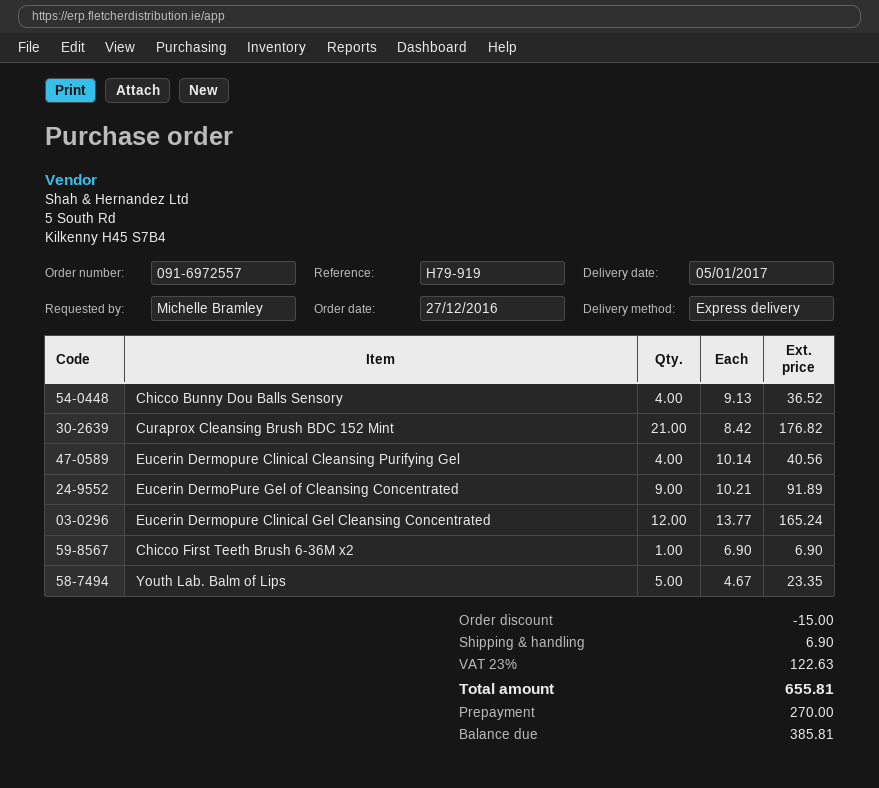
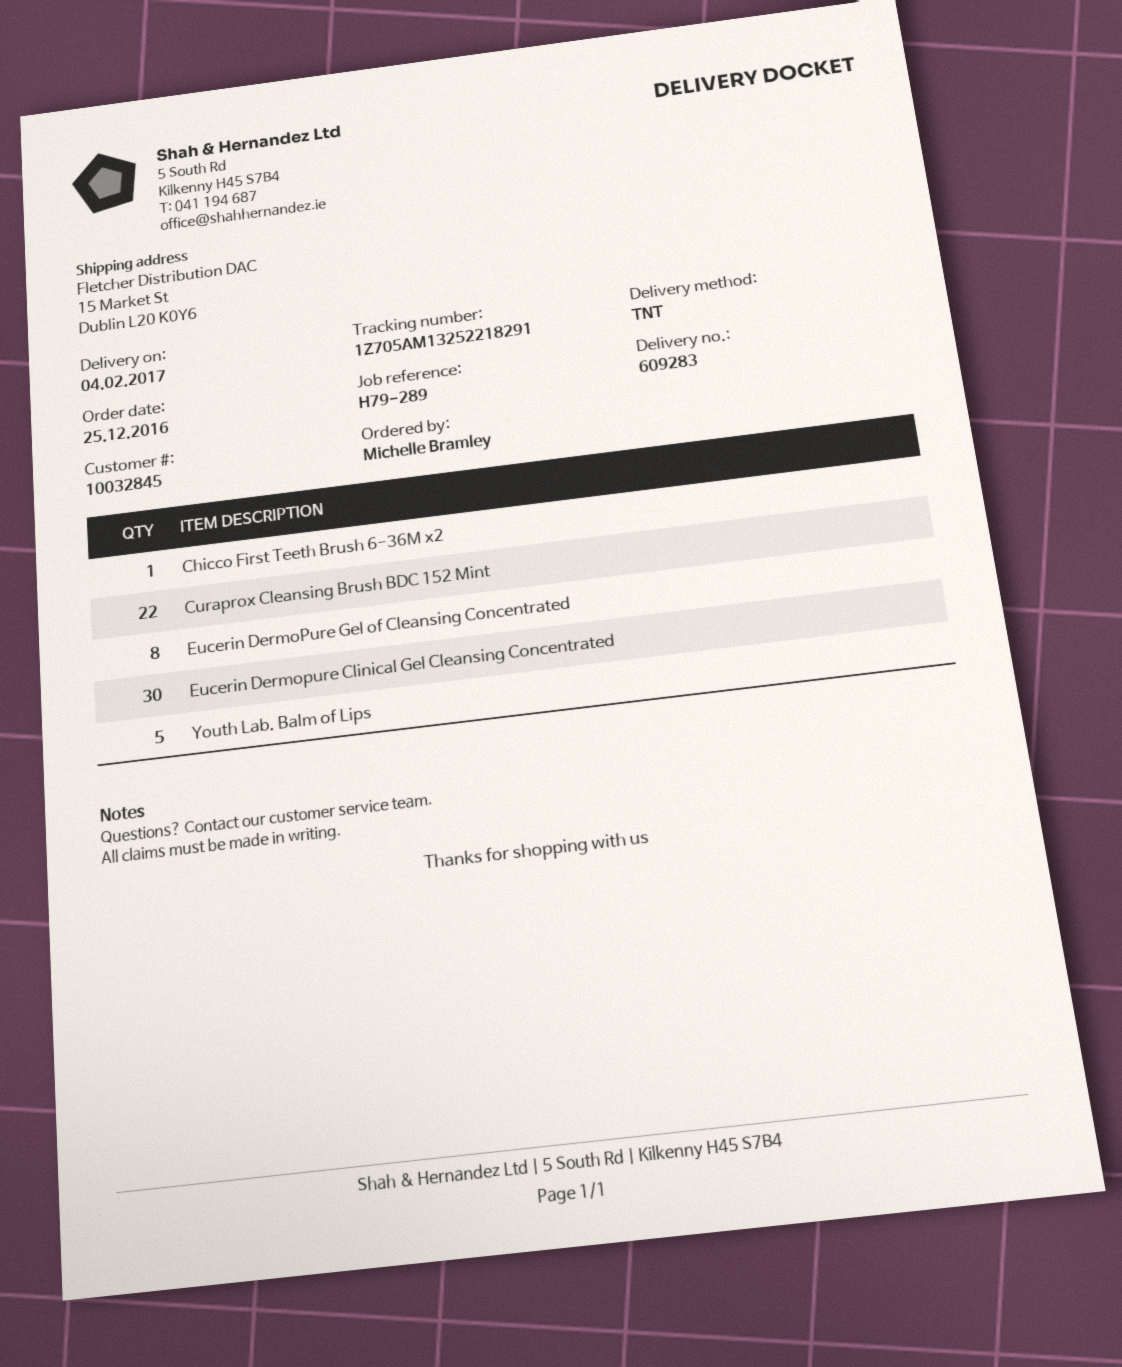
order date: 2016-12-27 -> 2016-12-25
delivery date: 2017-01-05 -> 2017-02-04
reference: H79-919 -> H79-289
shipping method: express -> TNT
Chicco Bunny Dou Balls Sensory: 4 -> none
Curaprox Cleansing Brush BDC 152 Mint: 21 -> 22
Eucerin Dermopure Clinical Cleansing Purifying Gel: 4 -> none
Eucerin DermoPure Gel of Cleansing Concentrated: 9 -> 8
Eucerin Dermopure Clinical Gel Cleansing Concentrated: 12 -> 30

